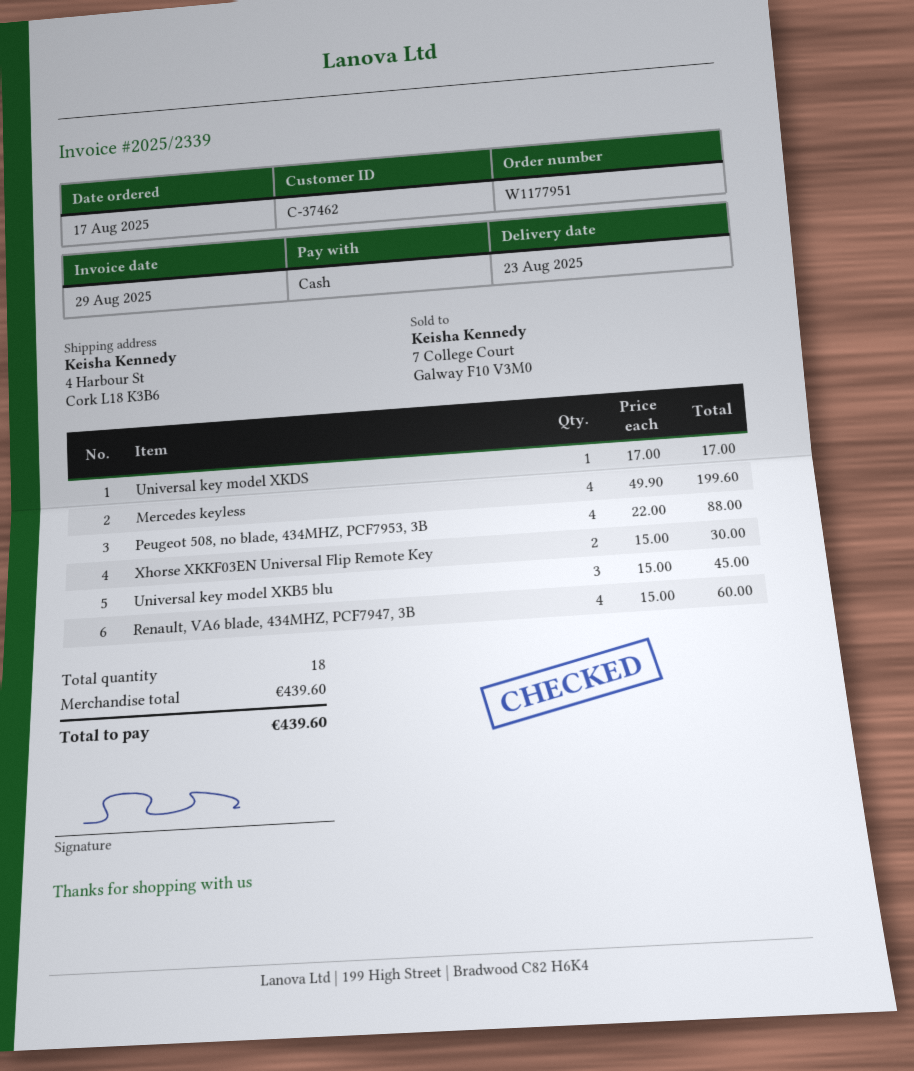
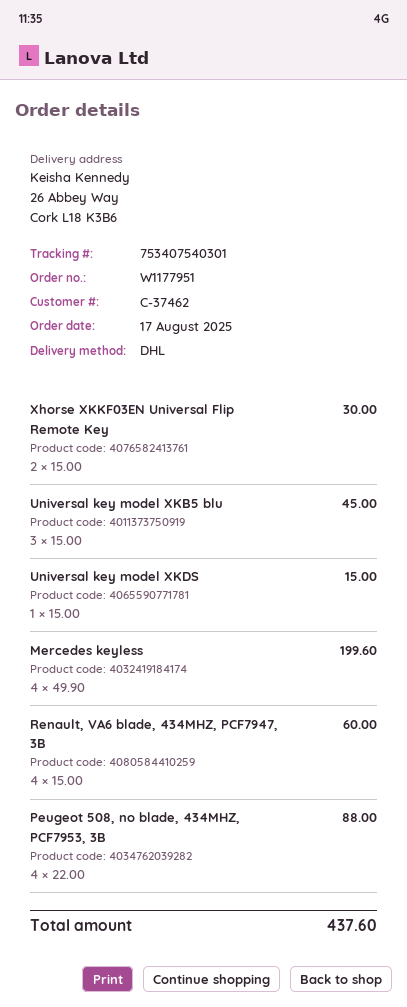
ship to: 4 Harbour St, Cork L18 K3B6 -> 26 Abbey Way, Cork L18 K3B6
Universal key model XKDS: 1 x 17.00 = 17.00 -> 1 x 15.00 = 15.00
total: 439.60 -> 437.60

